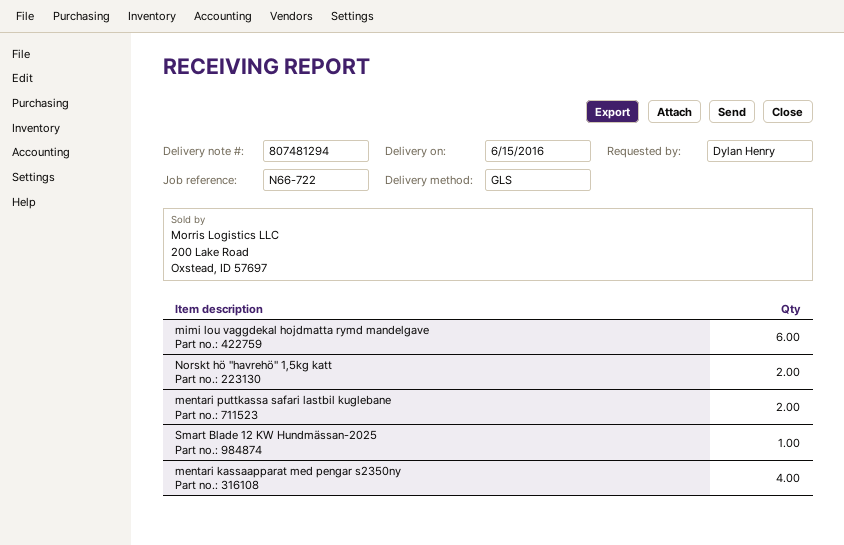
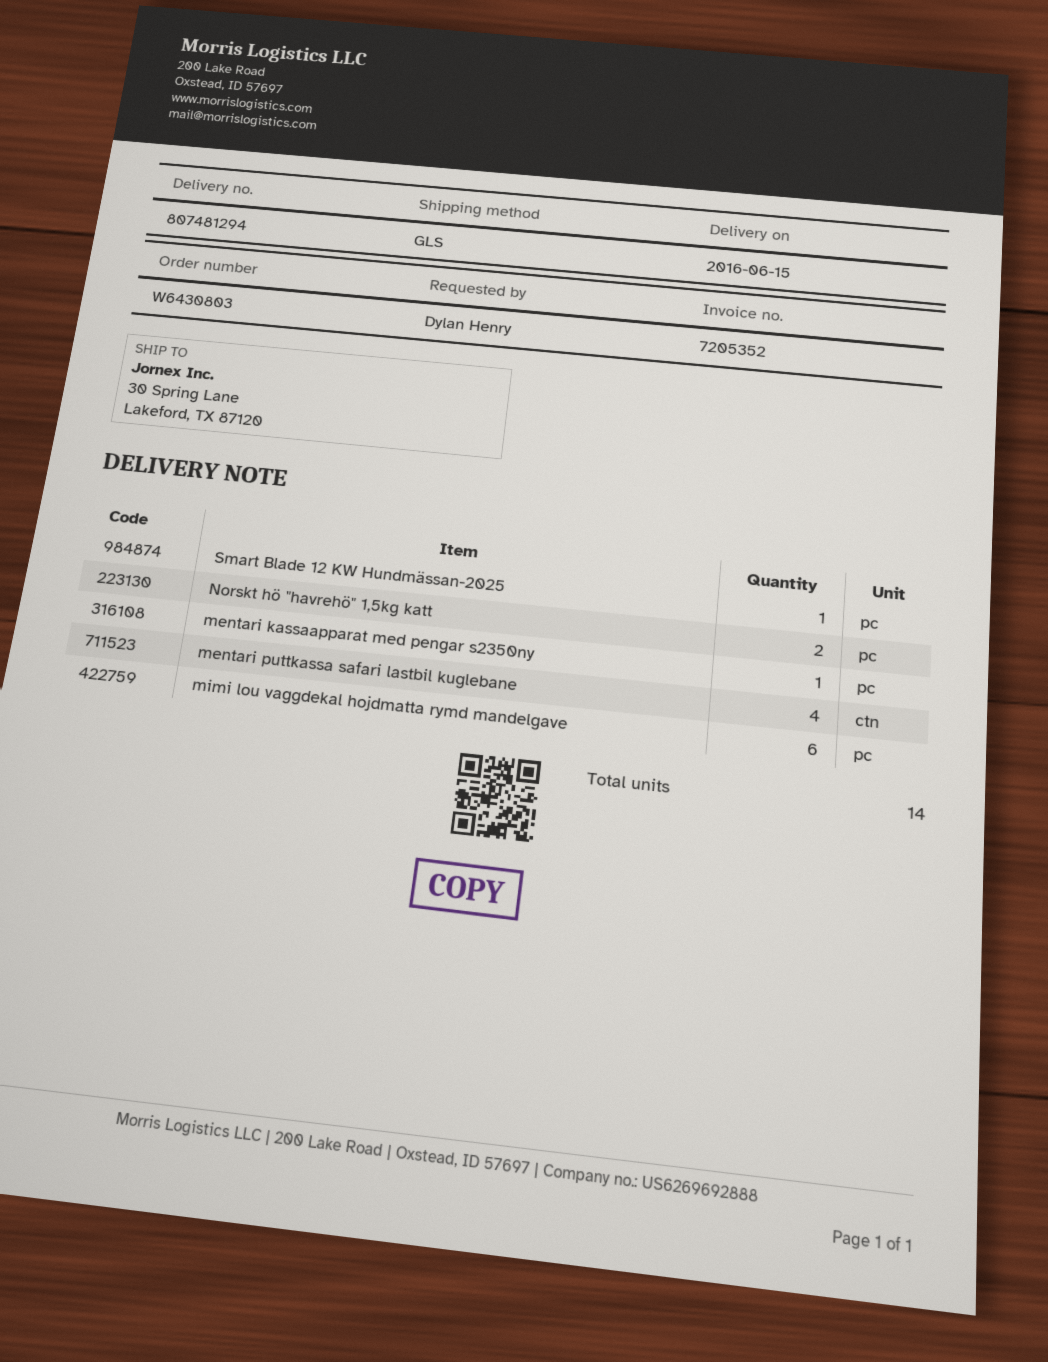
mentari puttkassa safari lastbil kuglebane: 2 -> 4
mentari kassaapparat med pengar s2350ny: 4 -> 1

